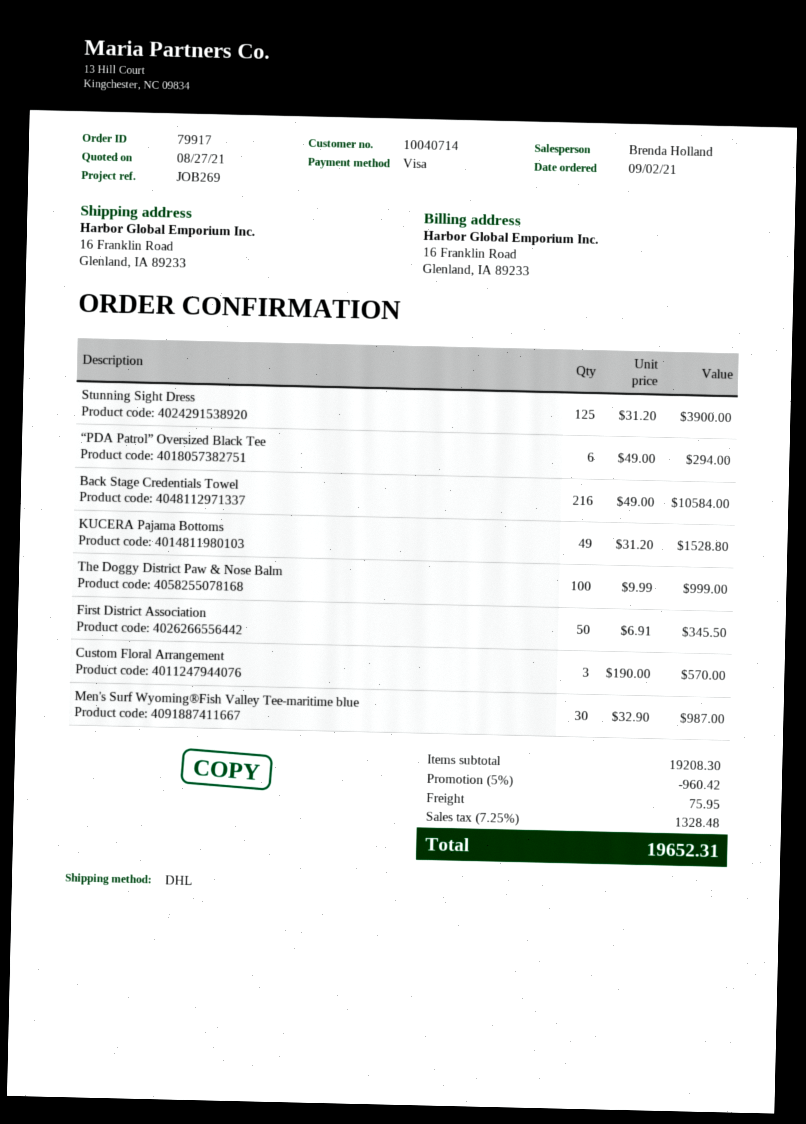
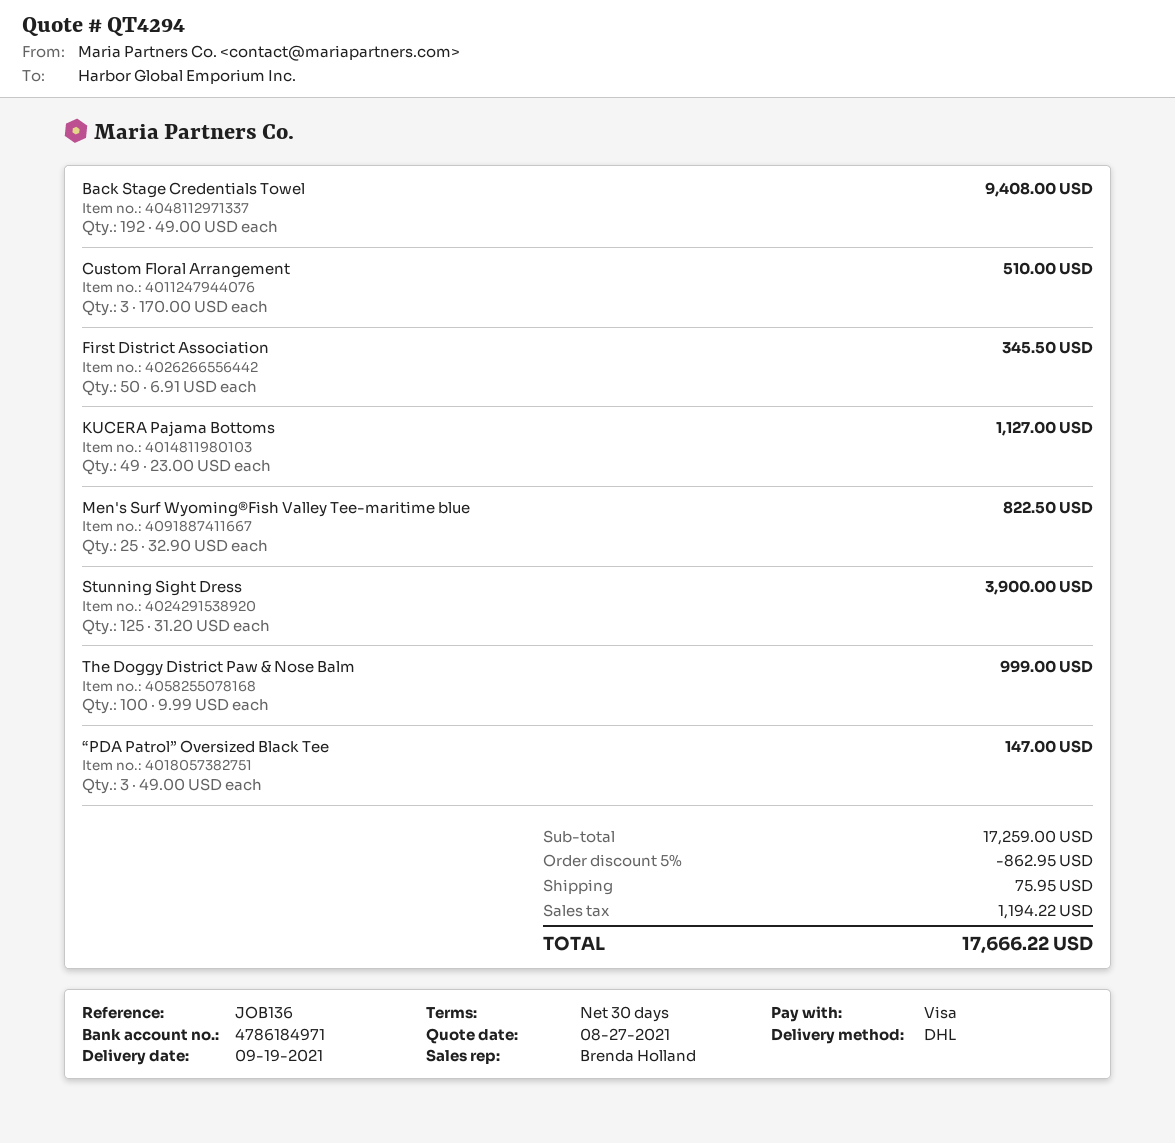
reference: JOB269 -> JOB136
“PDA Patrol” Oversized Black Tee: 6 x 49.00 = 294.00 -> 3 x 49.00 = 147.00
Back Stage Credentials Towel: 216 x 49.00 = 10584.00 -> 192 x 49.00 = 9408.00
KUCERA Pajama Bottoms: 49 x 31.20 = 1528.80 -> 49 x 23.00 = 1127.00
Custom Floral Arrangement: 3 x 190.00 = 570.00 -> 3 x 170.00 = 510.00
Men's Surf Wyoming®Fish Valley Tee-maritime blue: 30 x 32.90 = 987.00 -> 25 x 32.90 = 822.50
subtotal: 19208.30 -> 17259.00
discount: 5% = 960.42 -> 5% = 862.95
tax: 1328.48 -> 1194.22
total: 19652.31 -> 17666.22

